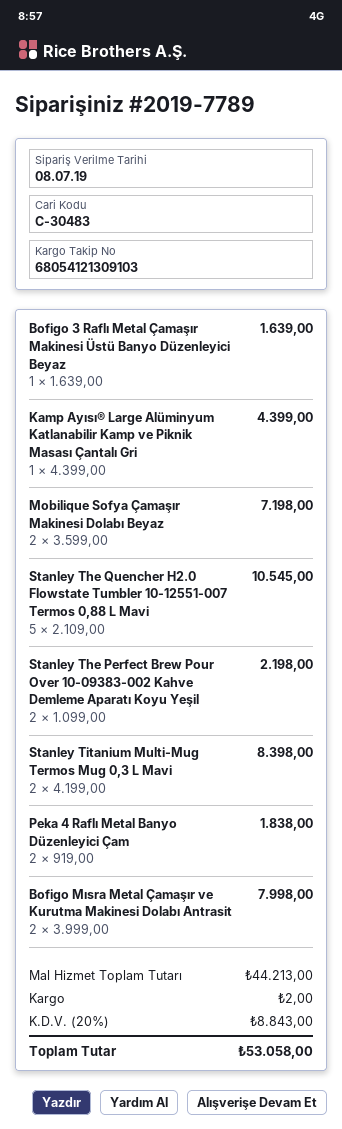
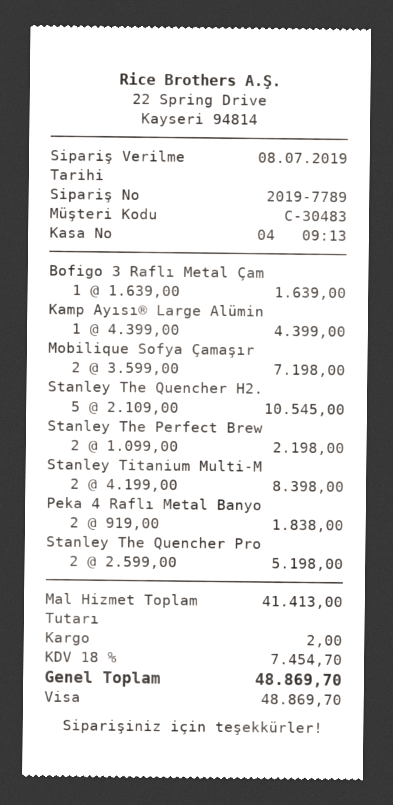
Bofigo Mısra Metal Çamaşır ve Kurutma Makinesi Dolabı Antrasit: 2 x 3999.00 = 7998.00 -> none
Stanley The Quencher Pro: none -> 2 x 2599.00 = 5198.00
subtotal: 44213.00 -> 41413.00
tax: 20% = 8843.00 -> 18% = 7454.70
total: 53058.00 -> 48869.70

